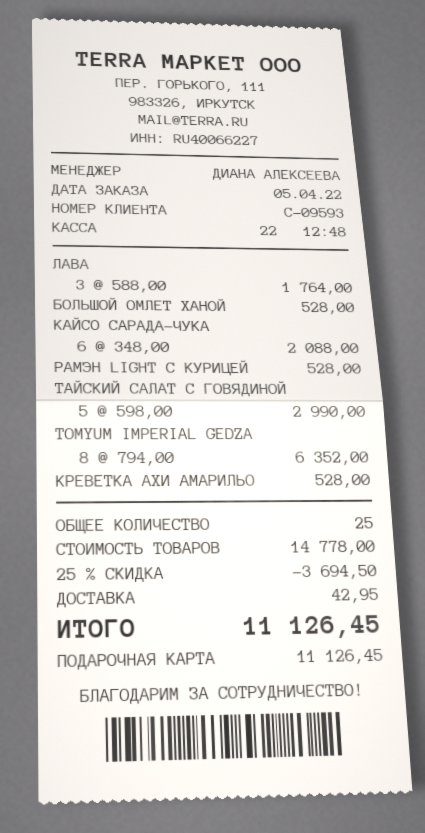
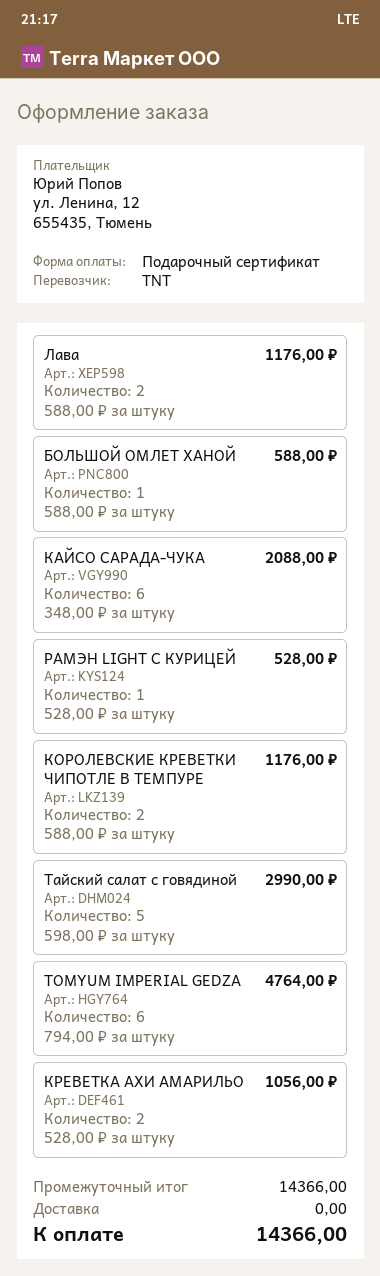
ЛАВА: 3 x 588.00 = 1764.00 -> 2 x 588.00 = 1176.00
БОЛЬШОЙ ОМЛЕТ ХАНОЙ: 1 x 528.00 = 528.00 -> 1 x 588.00 = 588.00
TOMYUM IMPERIAL GEDZA: 8 x 794.00 = 6352.00 -> 6 x 794.00 = 4764.00
КРЕВЕТКА АХИ АМАРИЛЬО: 1 x 528.00 = 528.00 -> 2 x 528.00 = 1056.00
КОРОЛЕВСКИЕ КРЕВЕТКИ ЧИПОТЛЕ В ТЕМПУРЕ: none -> 2 x 588.00 = 1176.00
subtotal: 14778.00 -> 14366.00
discount: 25% = 3694.50 -> none
shipping: 42.95 -> 0.00
total: 11126.45 -> 14366.00

